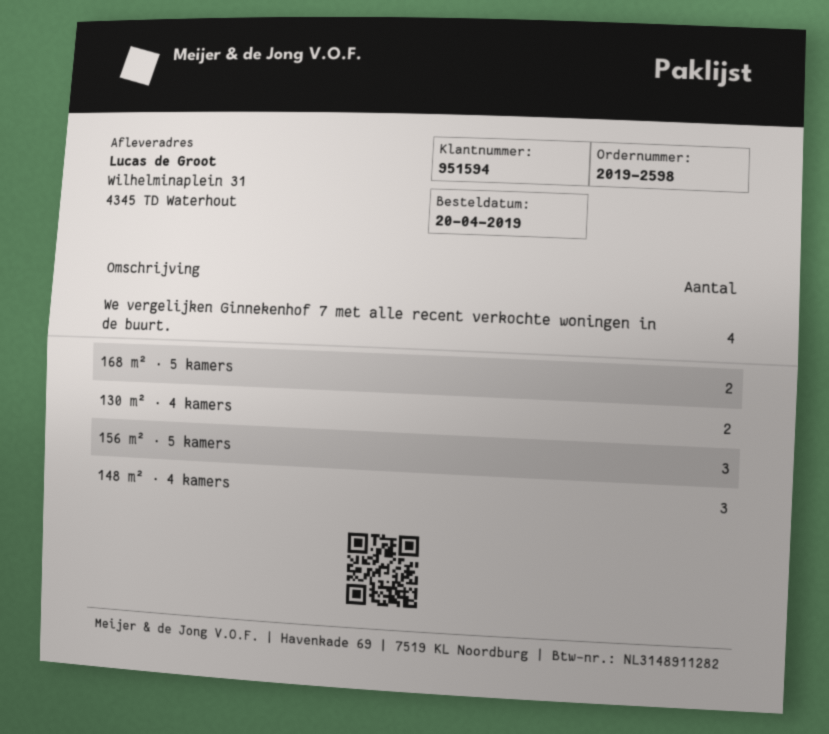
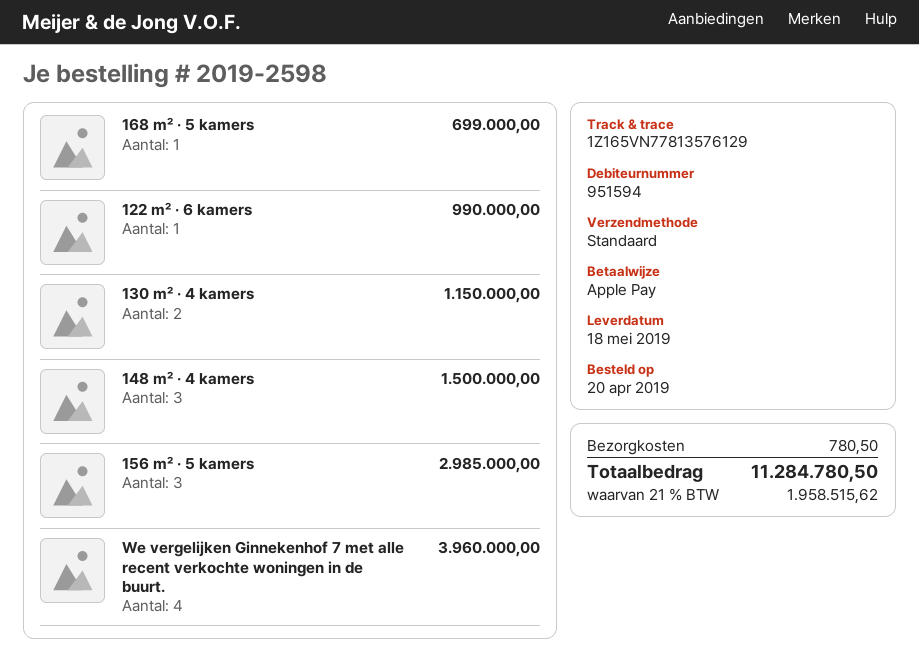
168 m² · 5 kamers: 2 -> 1
122 m² · 6 kamers: none -> 1

